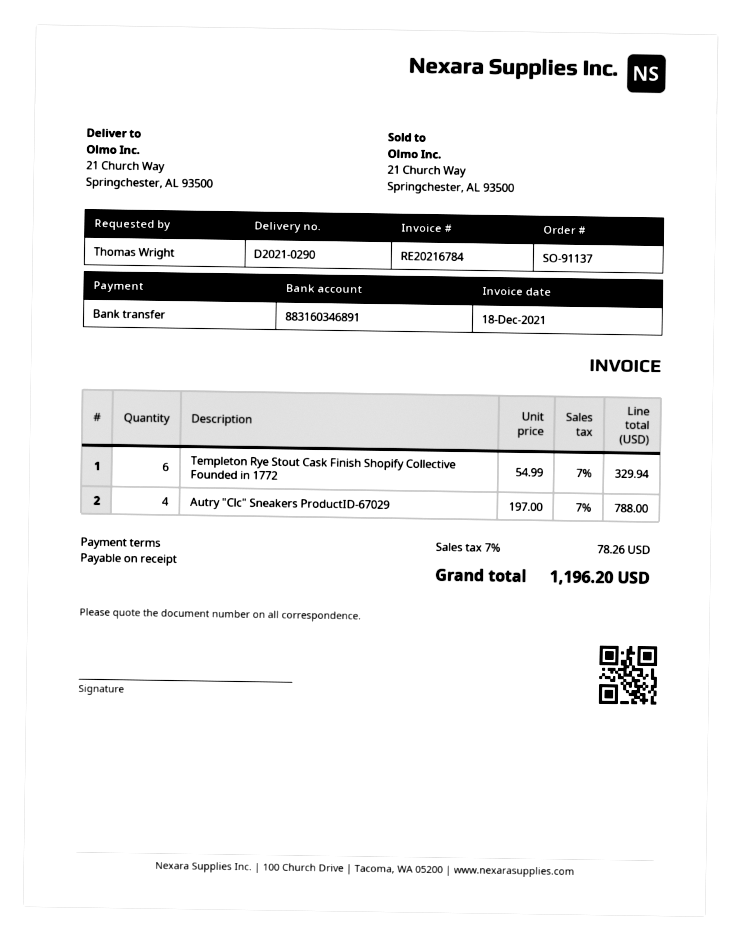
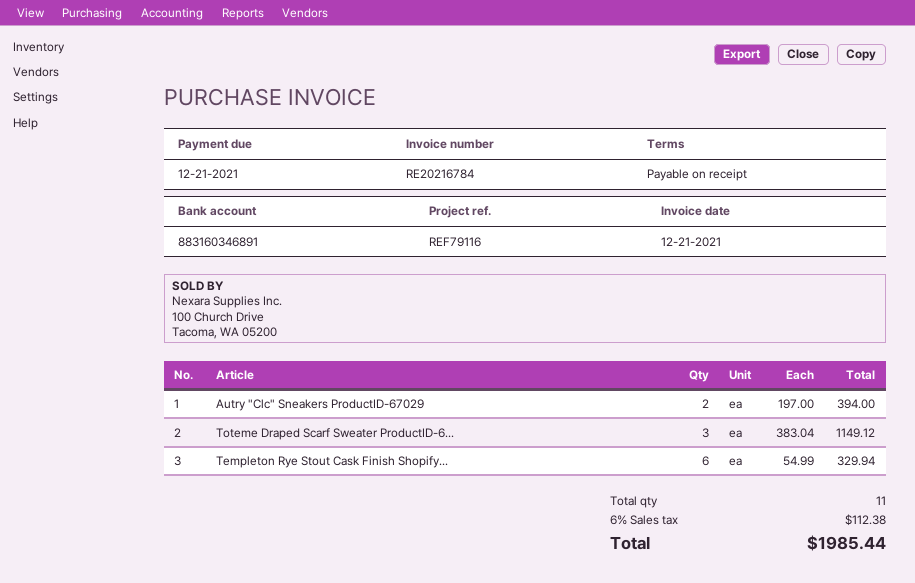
invoice date: 2021-12-18 -> 2021-12-21
Autry "Clc" Sneakers ProductID-67029: 4 x 197.00 = 788.00 -> 2 x 197.00 = 394.00
Toteme Draped Scarf Sweater ProductID-6...: none -> 3 x 383.04 = 1149.12
tax: 7% = 78.26 -> 6% = 112.38
total: 1196.20 -> 1985.44

